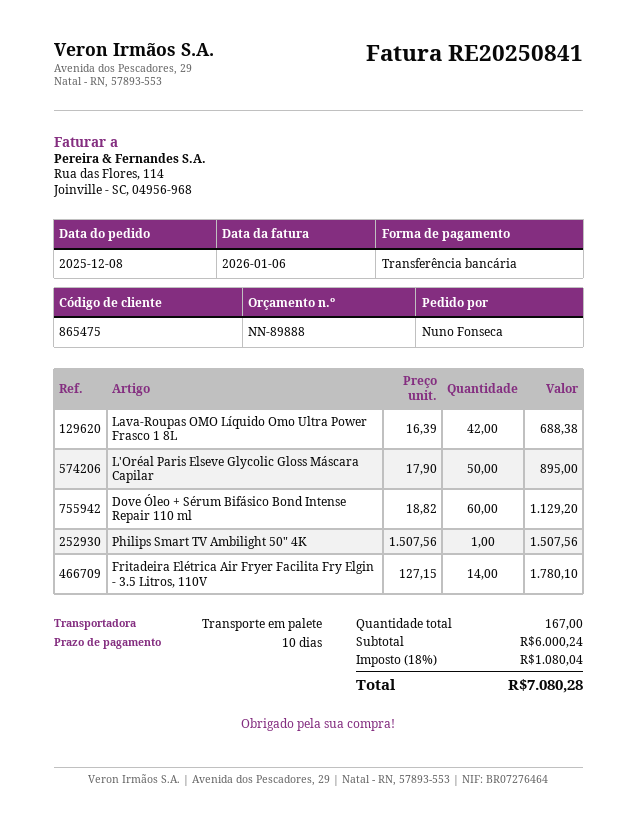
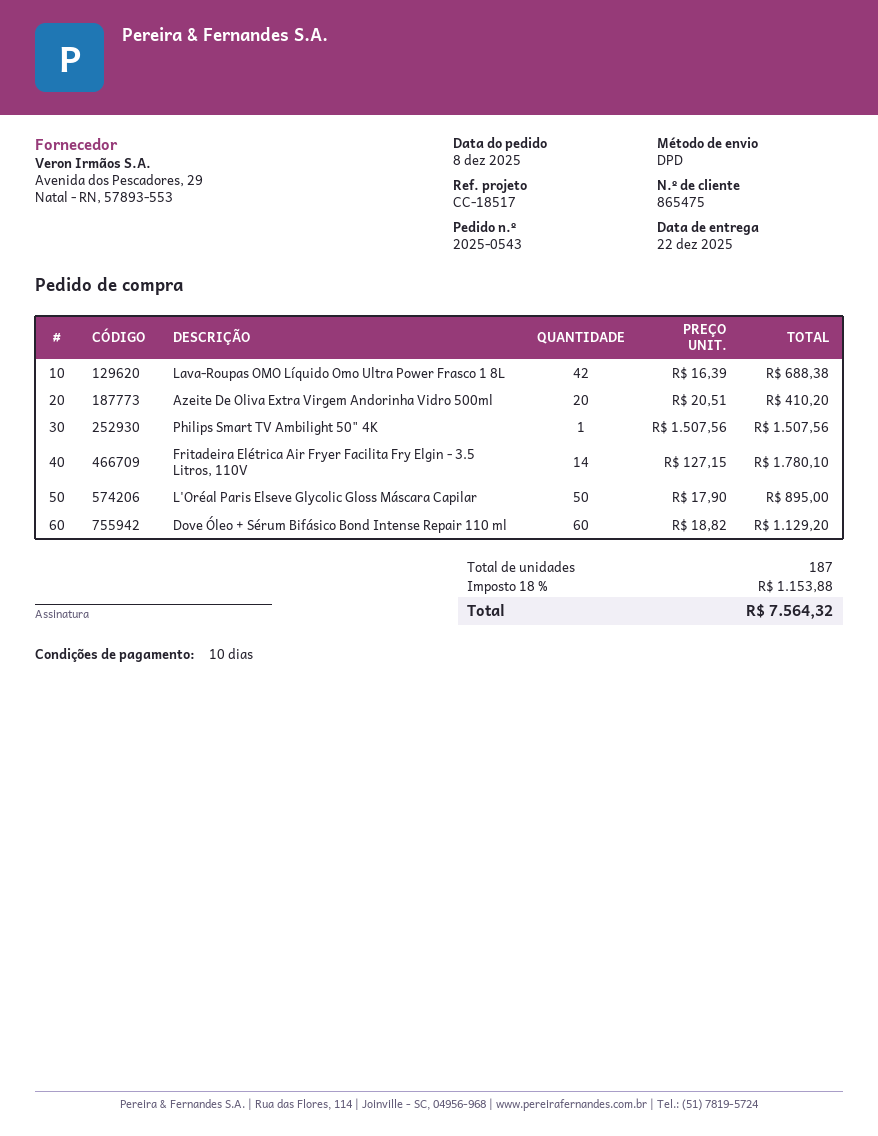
shipping method: pallet freight -> DPD
Azeite De Oliva Extra Virgem Andorinha Vidro 500ml: none -> 20 x 20.51 = 410.20
total quantity: 167 -> 187
tax: 18% = 1080.04 -> 18% = 1153.88
total: 7080.28 -> 7564.32

